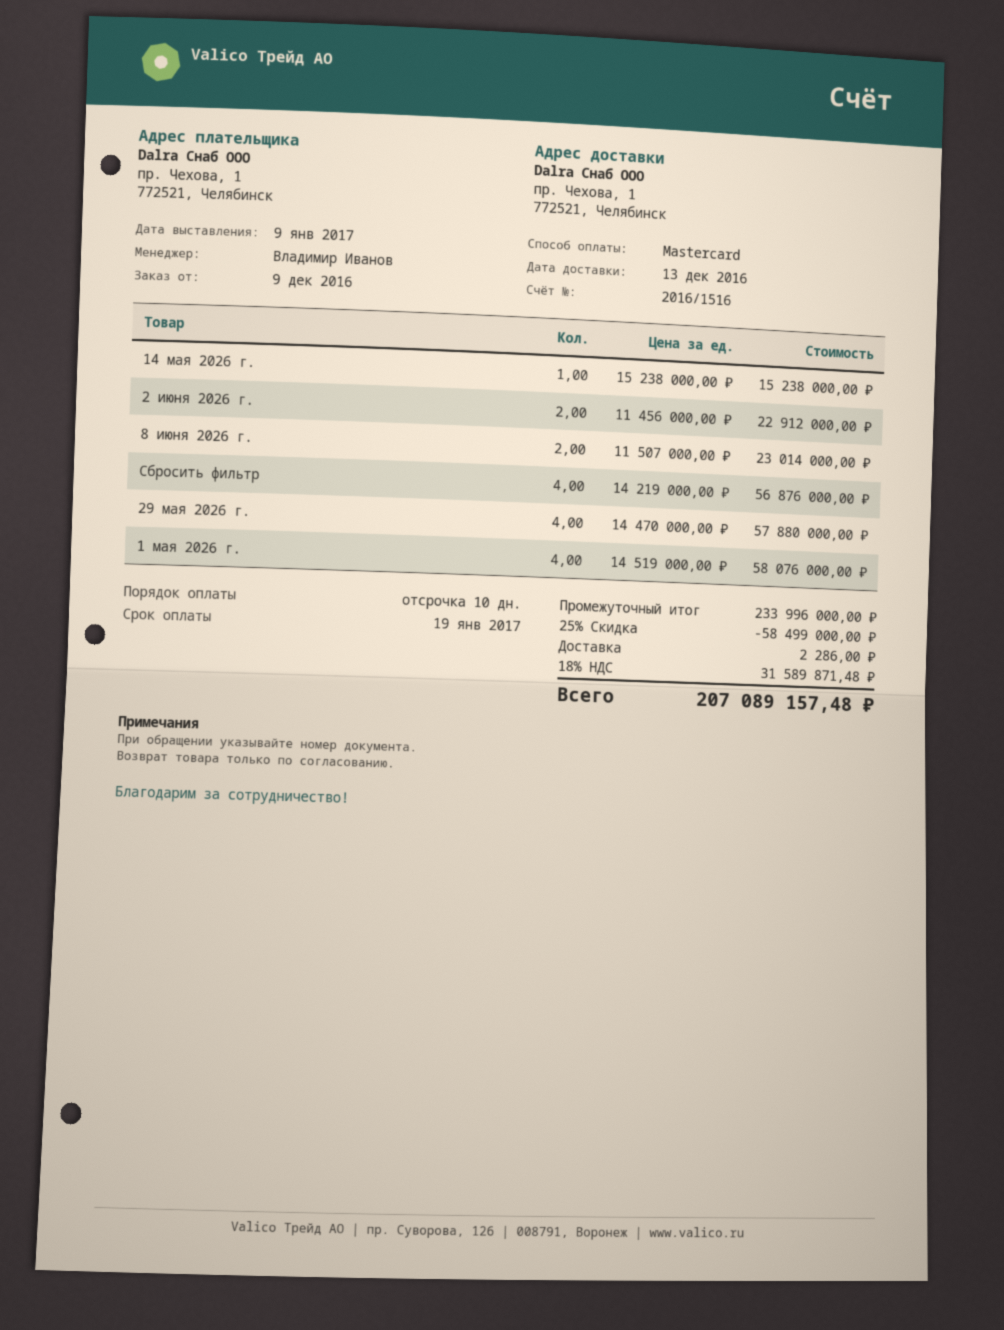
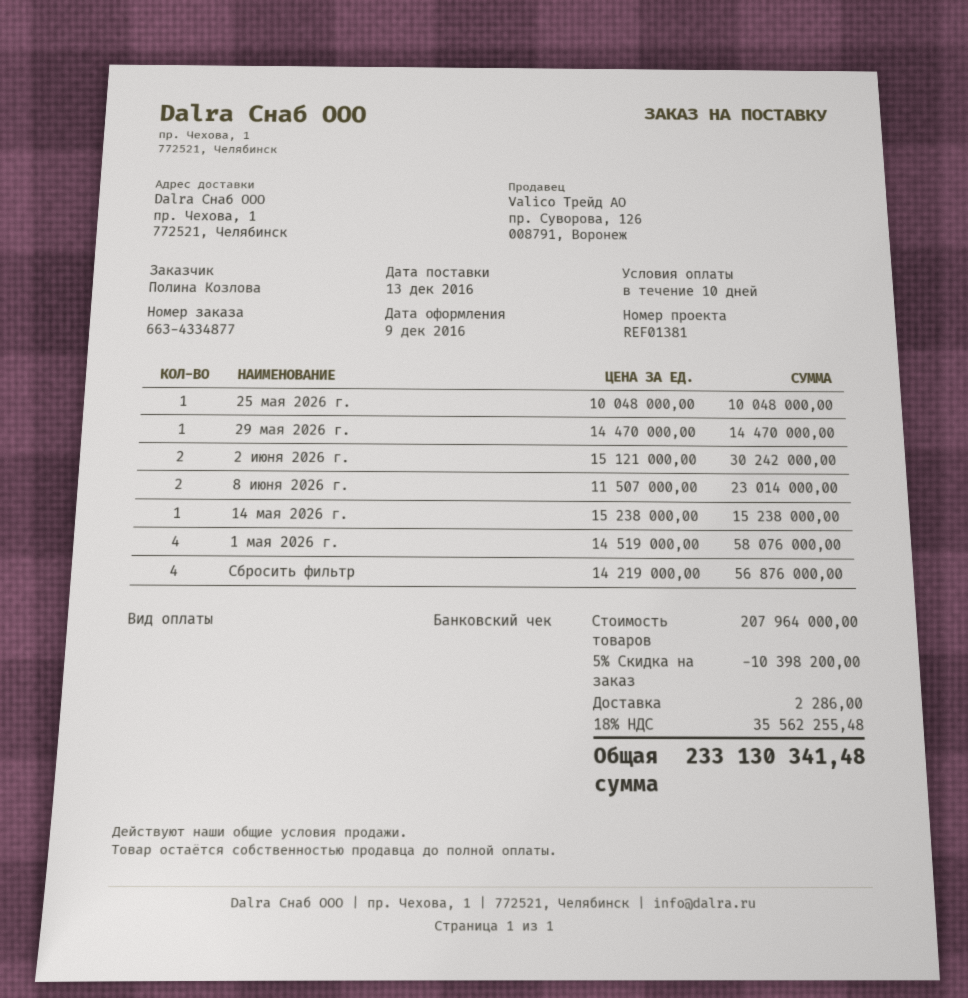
payment method: Mastercard -> cheque
2 июня 2026 г.: 2 x 11456000.00 = 22912000.00 -> 2 x 15121000.00 = 30242000.00
29 мая 2026 г.: 4 x 14470000.00 = 57880000.00 -> 1 x 14470000.00 = 14470000.00
25 мая 2026 г.: none -> 1 x 10048000.00 = 10048000.00
subtotal: 233996000.00 -> 207964000.00
discount: 25% = 58499000.00 -> 5% = 10398200.00
tax: 18% = 31589871.48 -> 18% = 35562255.48
total: 207089157.48 -> 233130341.48

